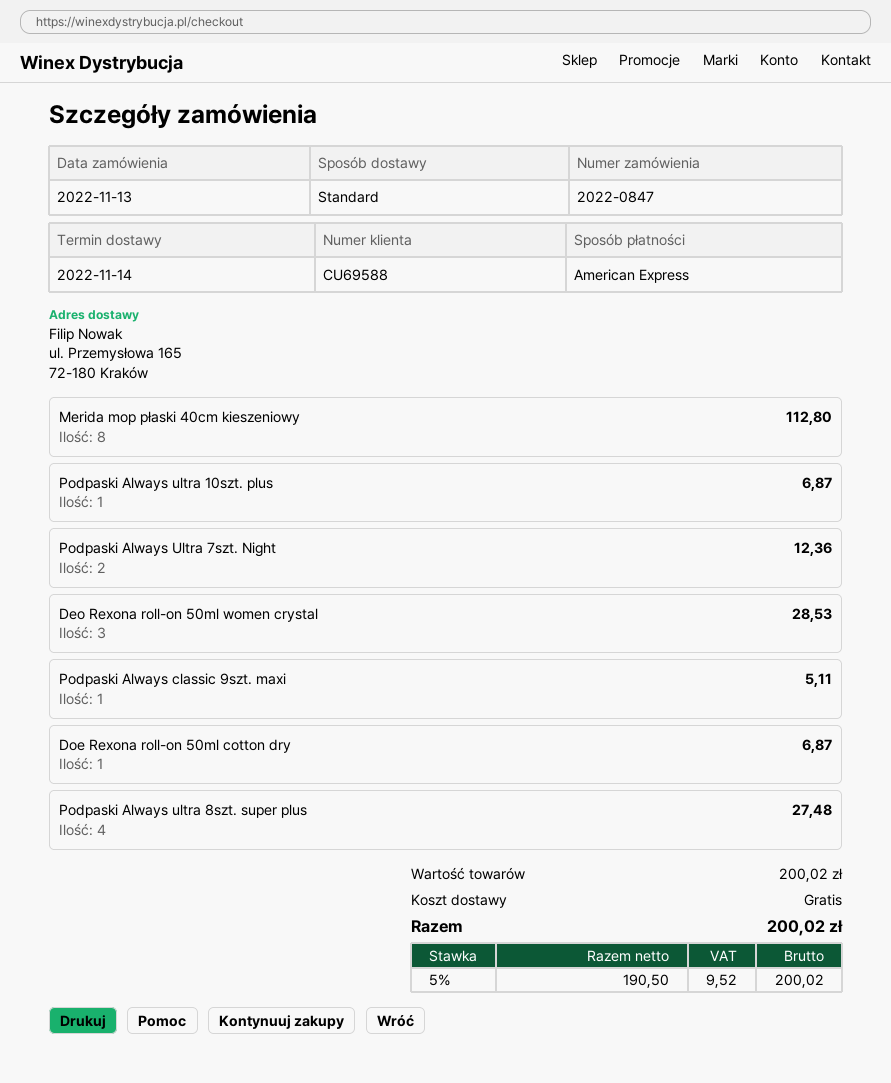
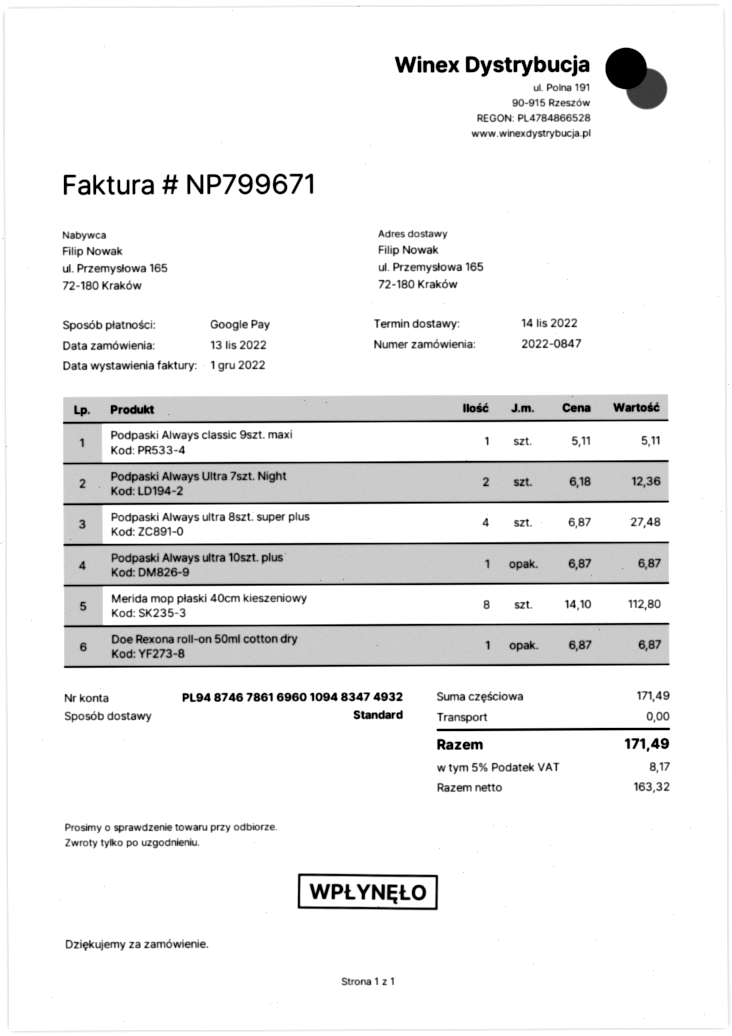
payment method: American Express -> Google Pay
Deo Rexona roll-on 50ml women crystal: 3 for 28.53 -> none
subtotal: 200.02 -> 171.49
net: 190.50 -> 163.32
tax: 5% = 9.52 -> 5% = 8.17
total: 200.02 -> 171.49

